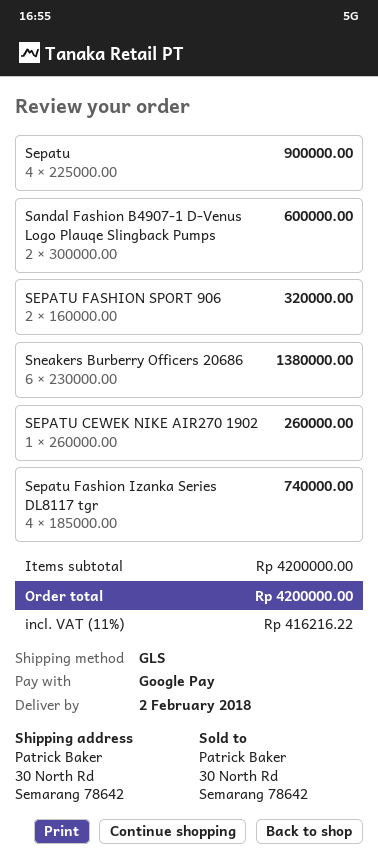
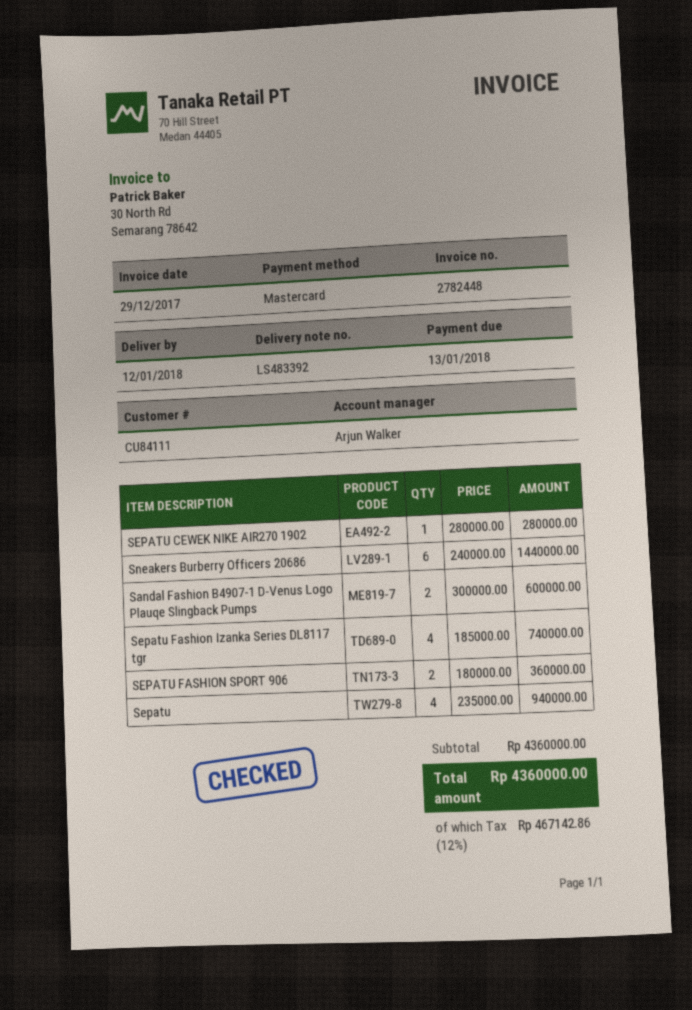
delivery date: 2018-02-02 -> 2018-01-12
payment method: Google Pay -> Mastercard
Sepatu: 4 x 225000.00 = 900000.00 -> 4 x 235000.00 = 940000.00
SEPATU FASHION SPORT 906: 2 x 160000.00 = 320000.00 -> 2 x 180000.00 = 360000.00
Sneakers Burberry Officers 20686: 6 x 230000.00 = 1380000.00 -> 6 x 240000.00 = 1440000.00
SEPATU CEWEK NIKE AIR270 1902: 1 x 260000.00 = 260000.00 -> 1 x 280000.00 = 280000.00
subtotal: 4200000.00 -> 4360000.00
tax: 11% = 416216.22 -> 12% = 467142.86
total: 4200000.00 -> 4360000.00

